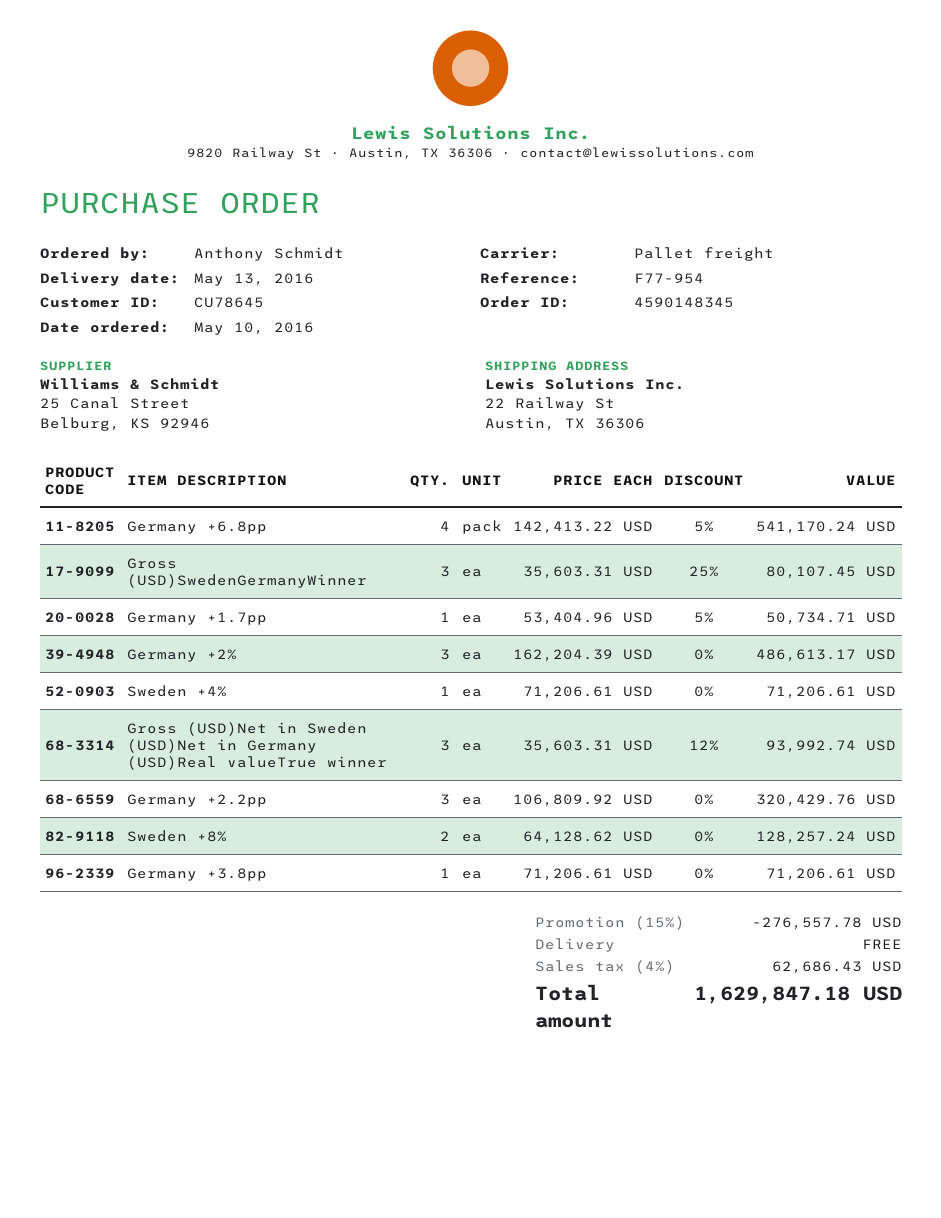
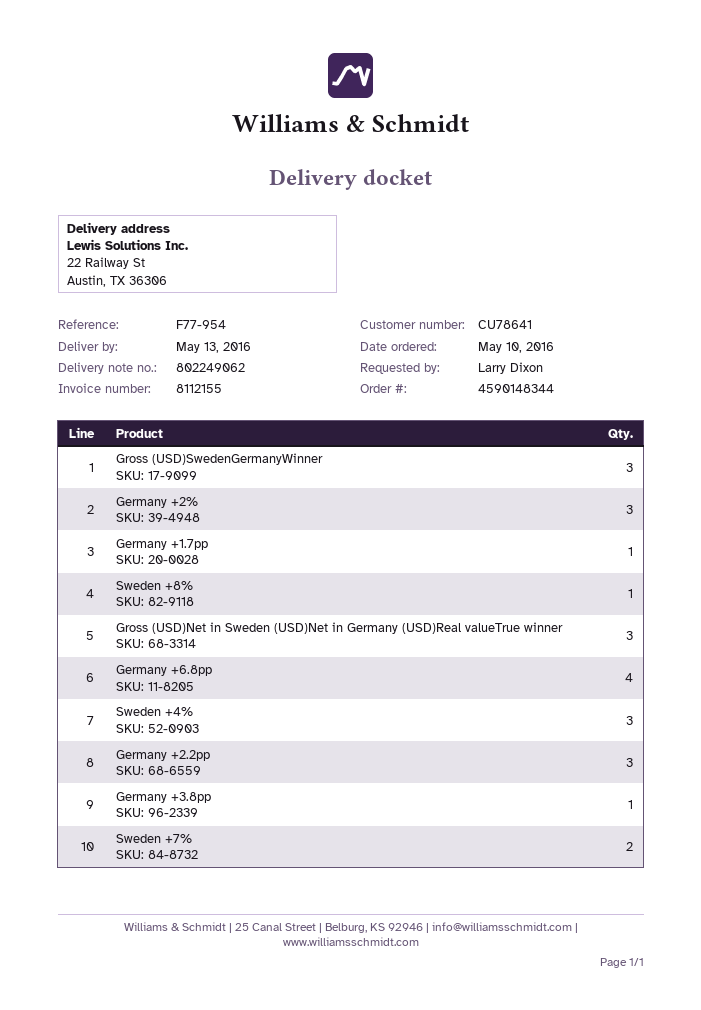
order number: 4590148345 -> 4590148344
customer number: CU78645 -> CU78641
ordered by: Anthony Schmidt -> Larry Dixon
Sweden +4%: 1 -> 3
Sweden +8%: 2 -> 1
Sweden +7%: none -> 2

